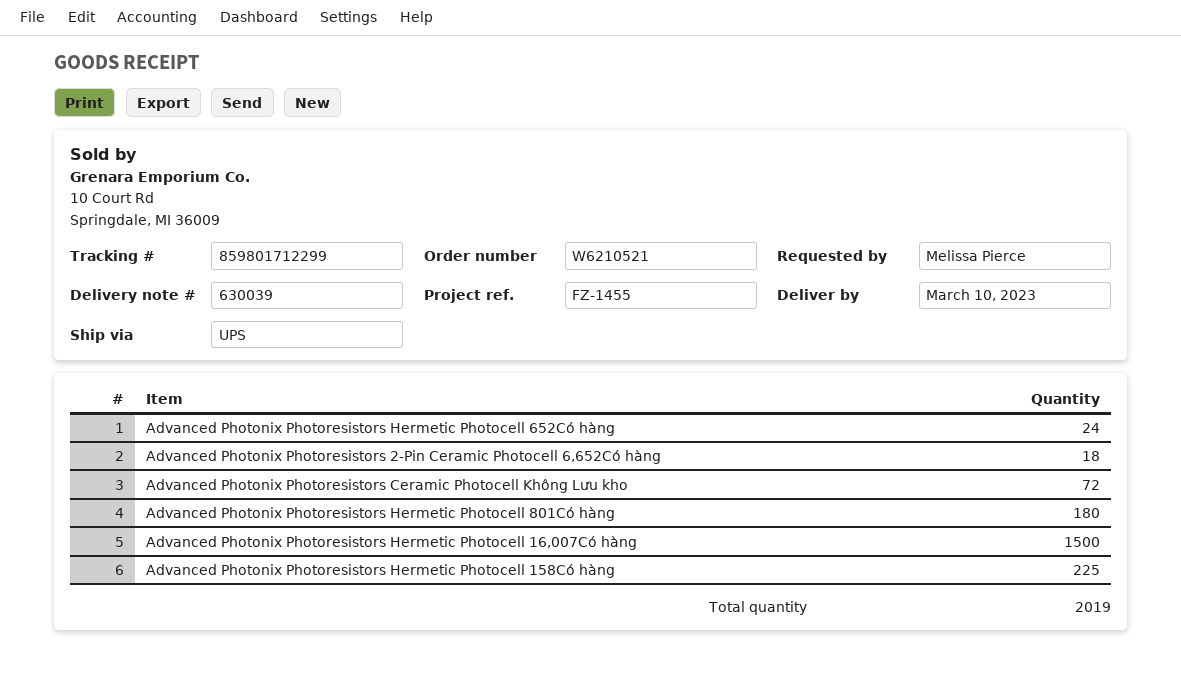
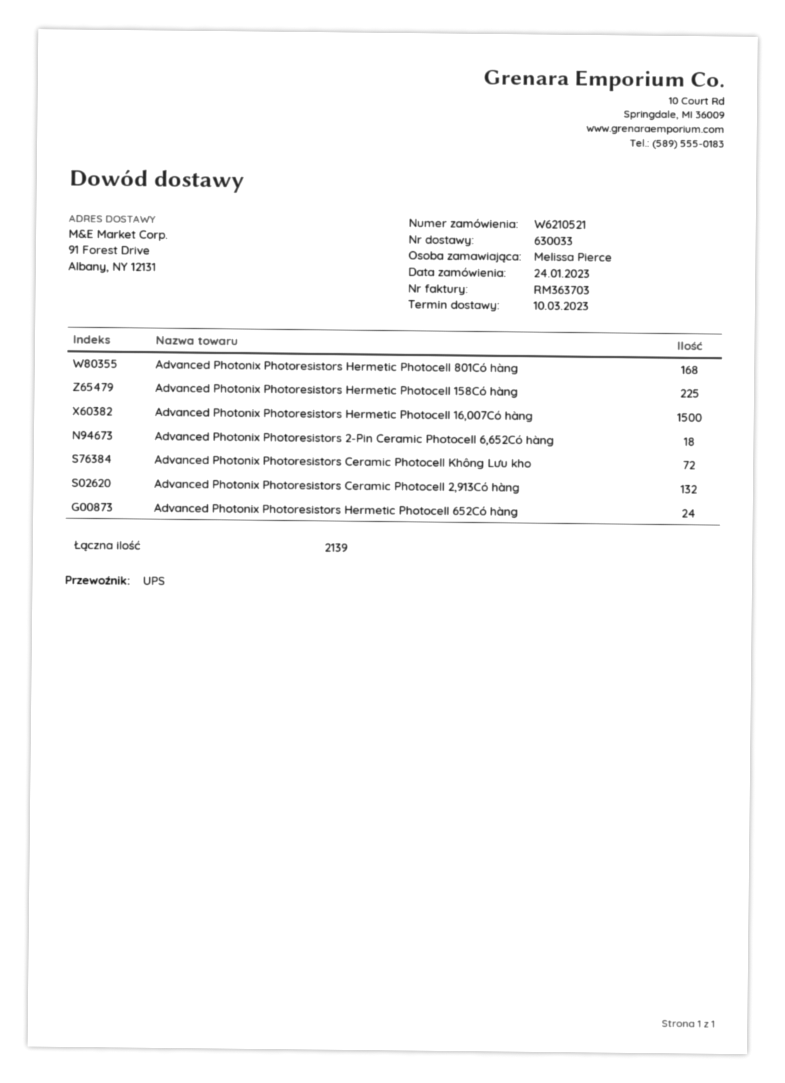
delivery note number: 630039 -> 630033
Advanced Photonix Photoresistors Hermetic Photocell 801Có hàng: 180 -> 168
Advanced Photonix Photoresistors Ceramic Photocell 2,913Có hàng: none -> 132
total quantity: 2019 -> 2139

